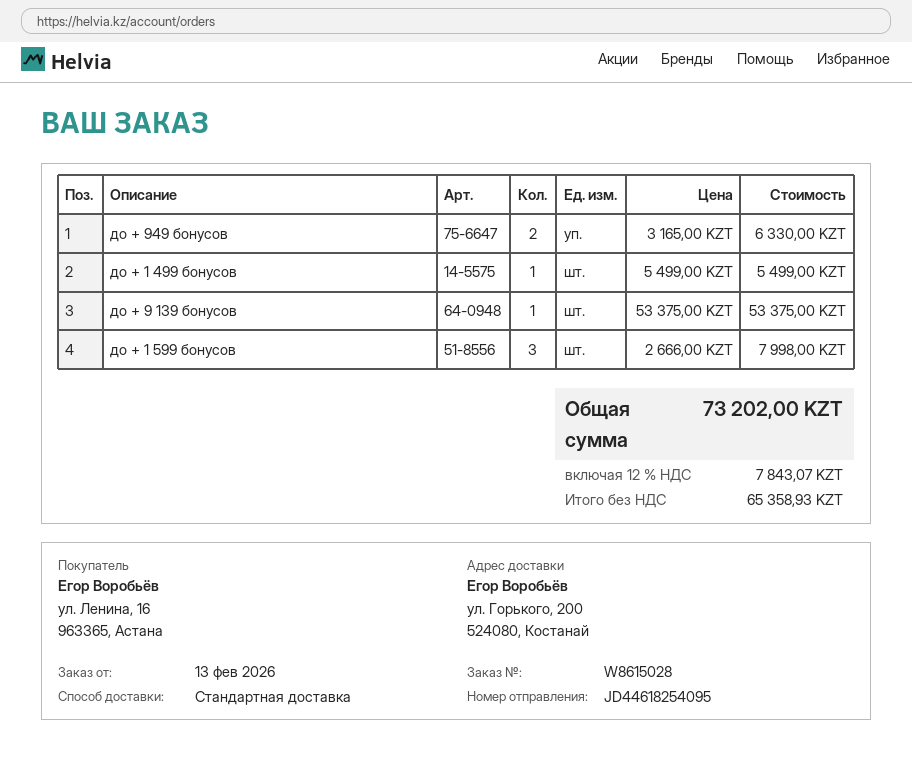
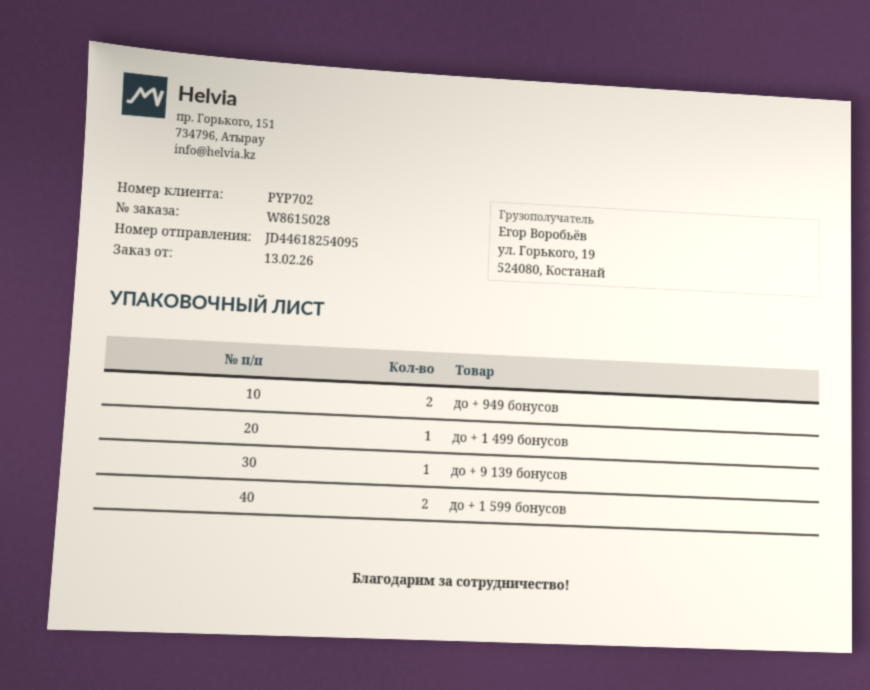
ship to: ул. Горького, 200, 524080, Костанай -> ул. Горького, 19, 524080, Костанай
до + 1 599 бонусов: 3 -> 2

